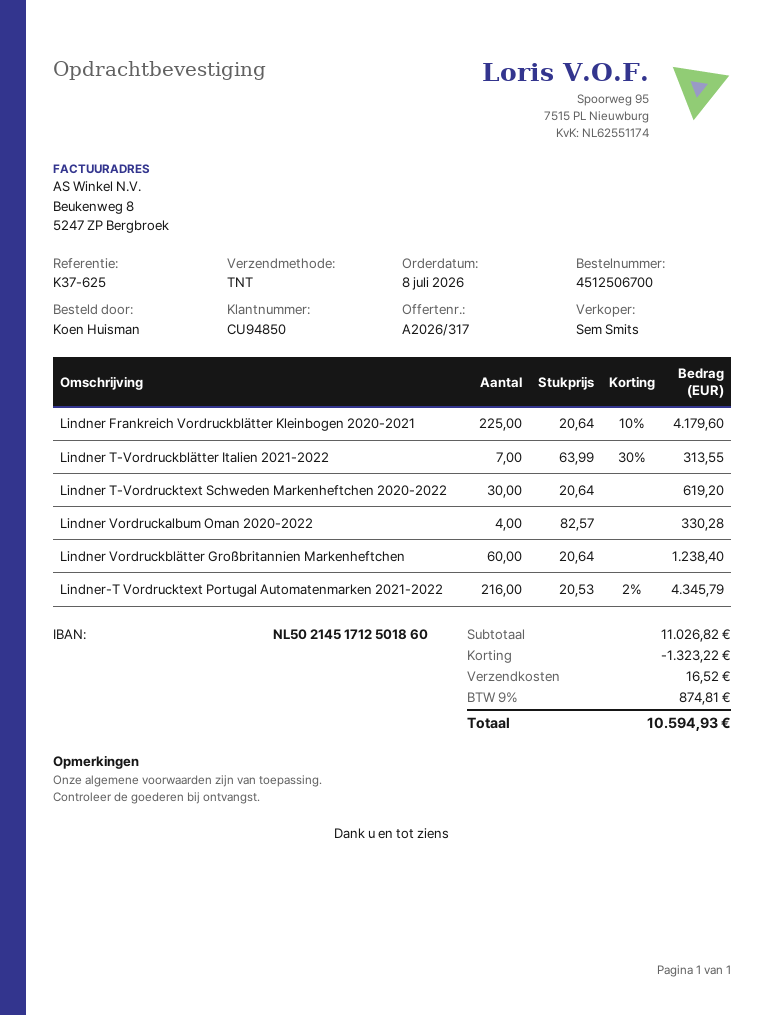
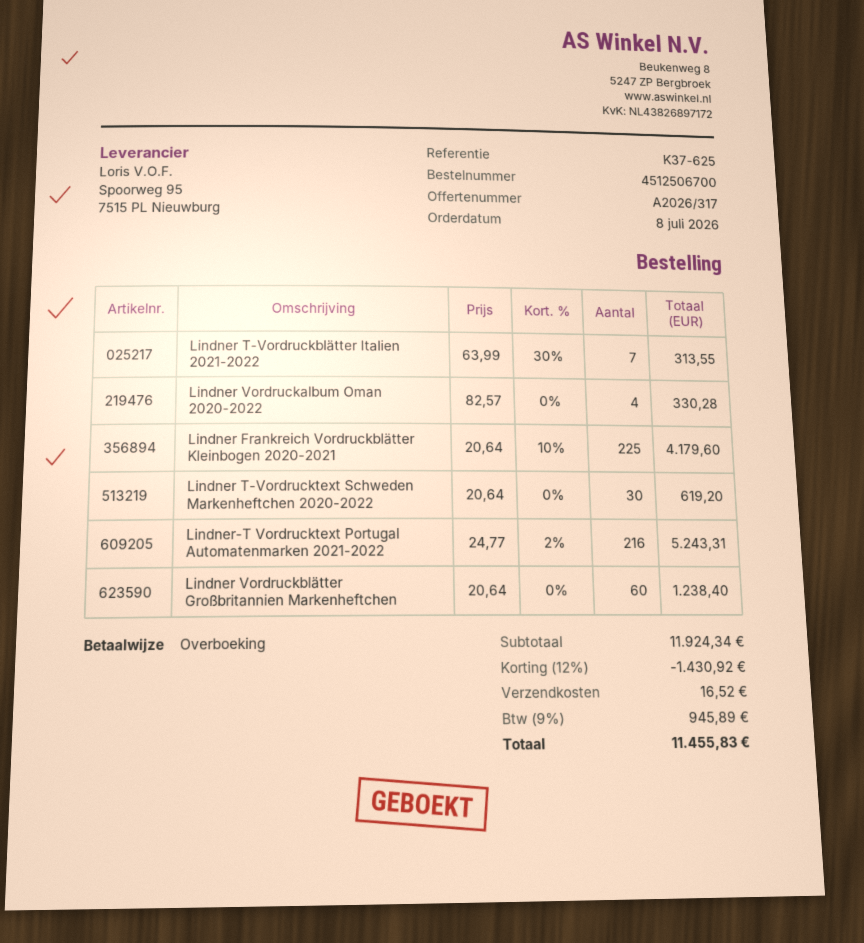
Lindner-T Vordrucktext Portugal Automatenmarken 2021-2022: 216 x 20.53 - 2% = 4345.79 -> 216 x 24.77 - 2% = 5243.31
subtotal: 11026.82 -> 11924.34
discount: 1323.22 -> 1430.92
tax: 9% = 874.81 -> 9% = 945.89
total: 10594.93 -> 11455.83

